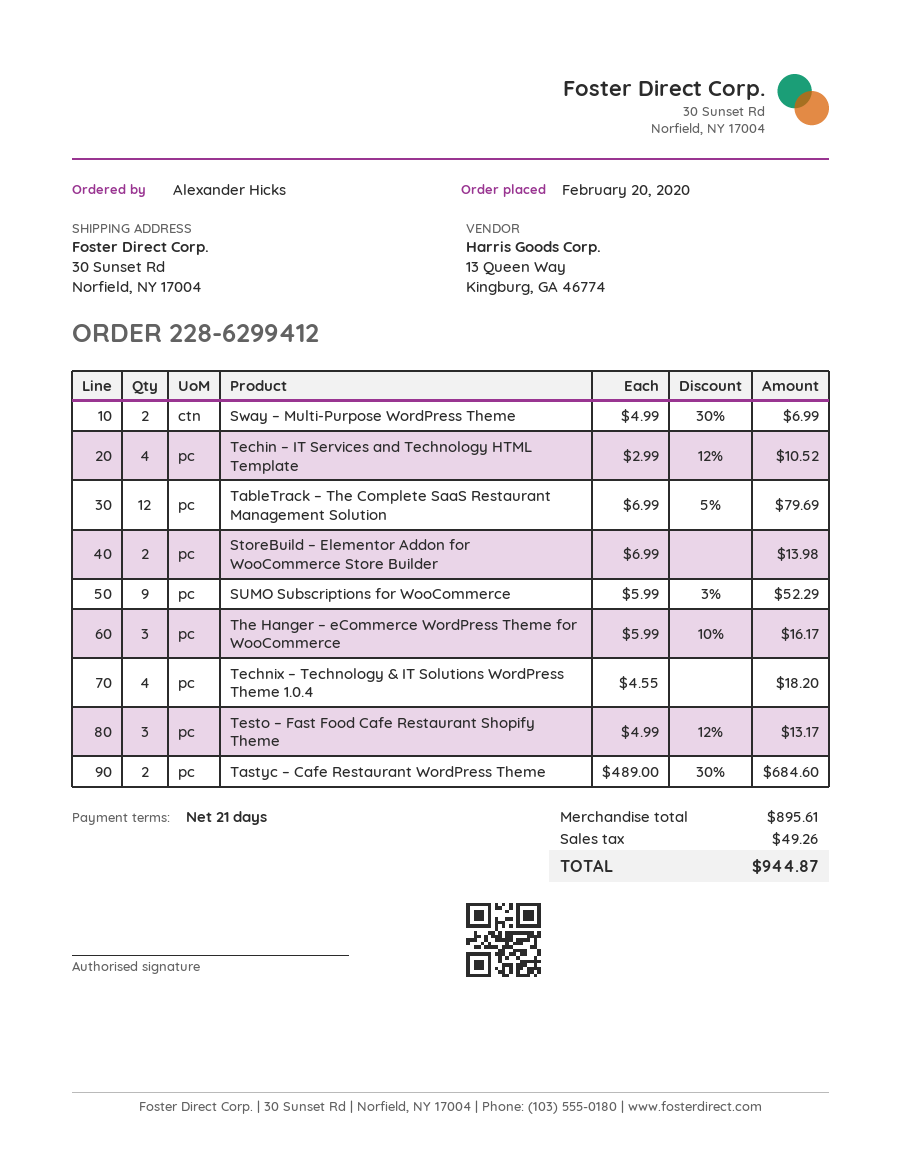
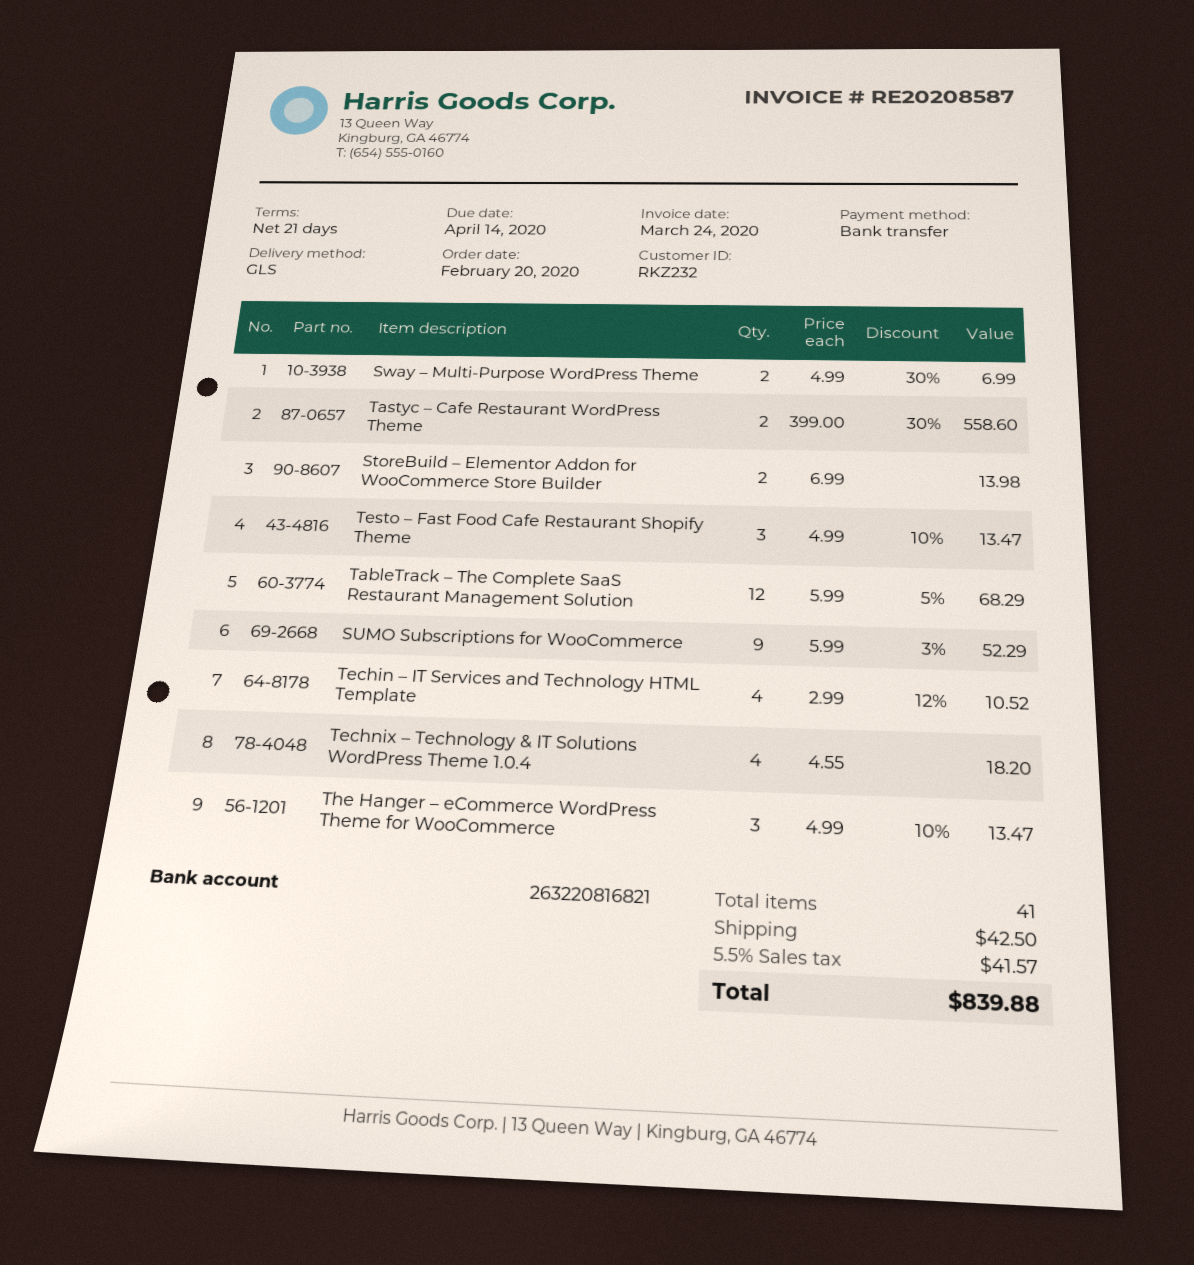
TableTrack – The Complete SaaS Restaurant Management Solution: 12 x 6.99 - 5% = 79.69 -> 12 x 5.99 - 5% = 68.29
The Hanger – eCommerce WordPress Theme for WooCommerce: 3 x 5.99 - 10% = 16.17 -> 3 x 4.99 - 10% = 13.47
Testo – Fast Food Cafe Restaurant Shopify Theme: 3 x 4.99 - 12% = 13.17 -> 3 x 4.99 - 10% = 13.47
Tastyc – Cafe Restaurant WordPress Theme: 2 x 489.00 - 30% = 684.60 -> 2 x 399.00 - 30% = 558.60
shipping: none -> 42.50
tax: 49.26 -> 41.57
total: 944.87 -> 839.88

